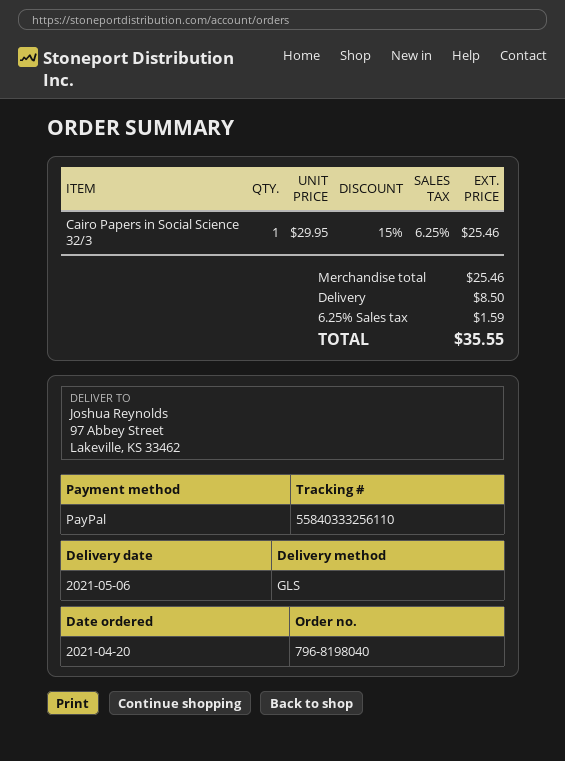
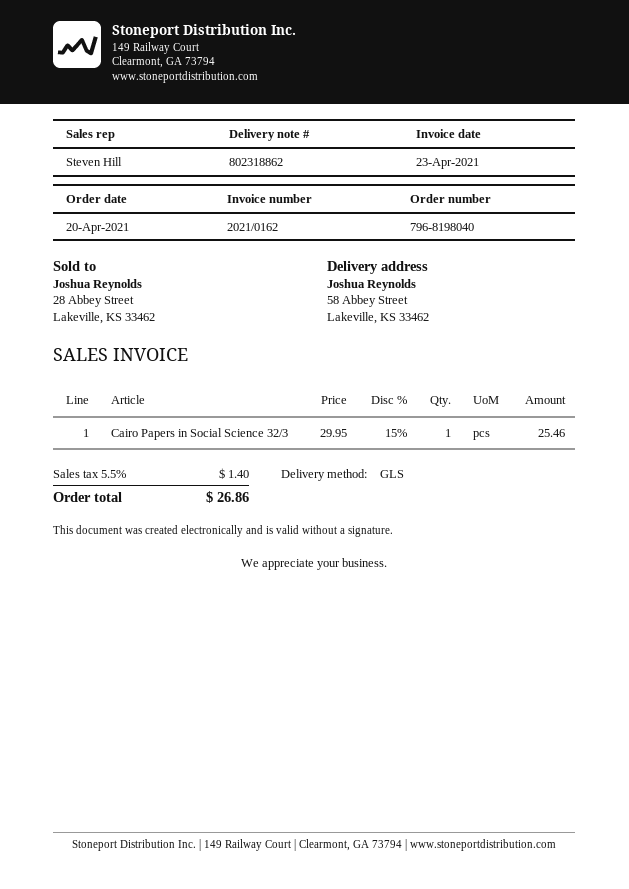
ship to: 97 Abbey Street, Lakeville, KS 33462 -> 58 Abbey Street, Lakeville, KS 33462
shipping: 8.50 -> none
tax: 6.25% = 1.59 -> 5.5% = 1.40
total: 35.55 -> 26.86

